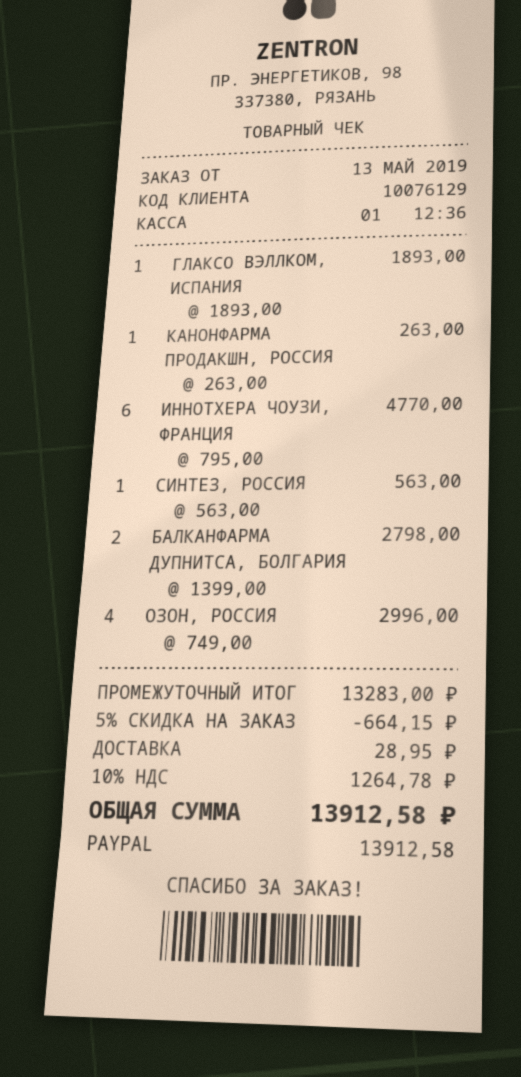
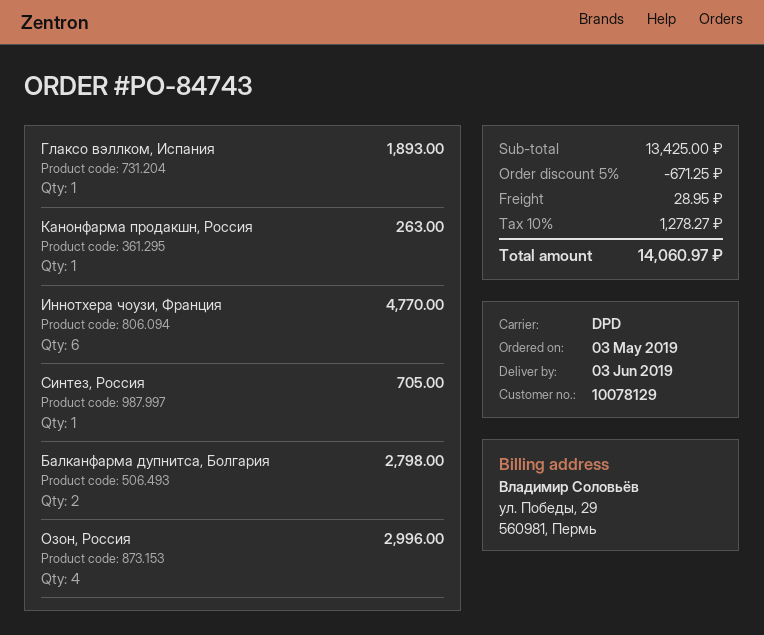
order date: 2019-05-13 -> 2019-05-03
customer number: 10076129 -> 10078129
СИНТЕЗ, РОССИЯ: 1 for 563.00 -> 1 for 705.00
subtotal: 13283.00 -> 13425.00
discount: 5% = 664.15 -> 5% = 671.25
tax: 10% = 1264.78 -> 10% = 1278.27
total: 13912.58 -> 14060.97

